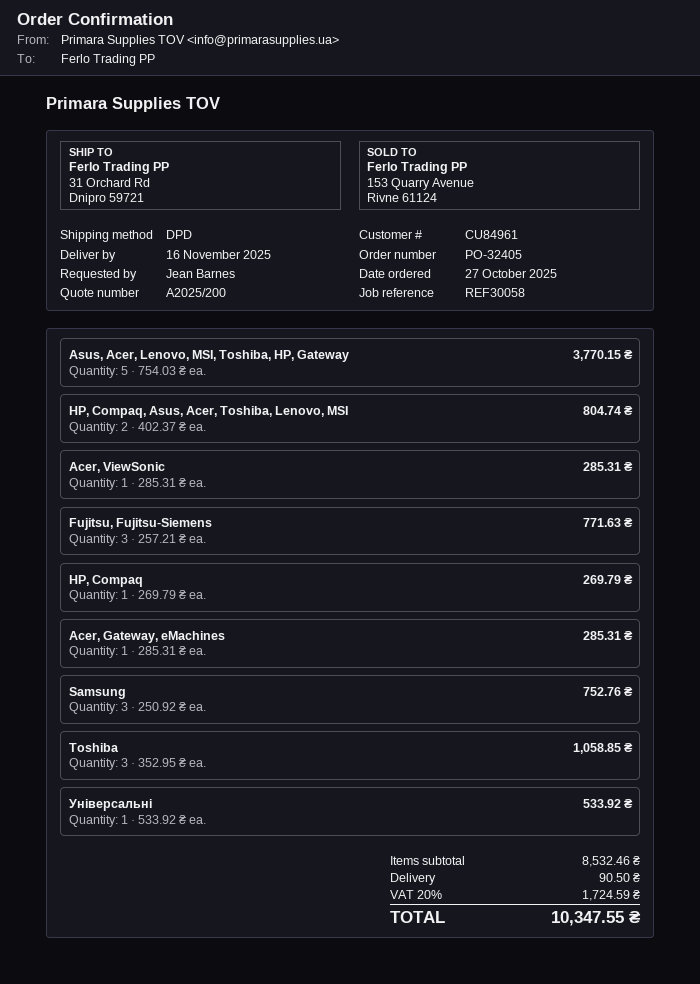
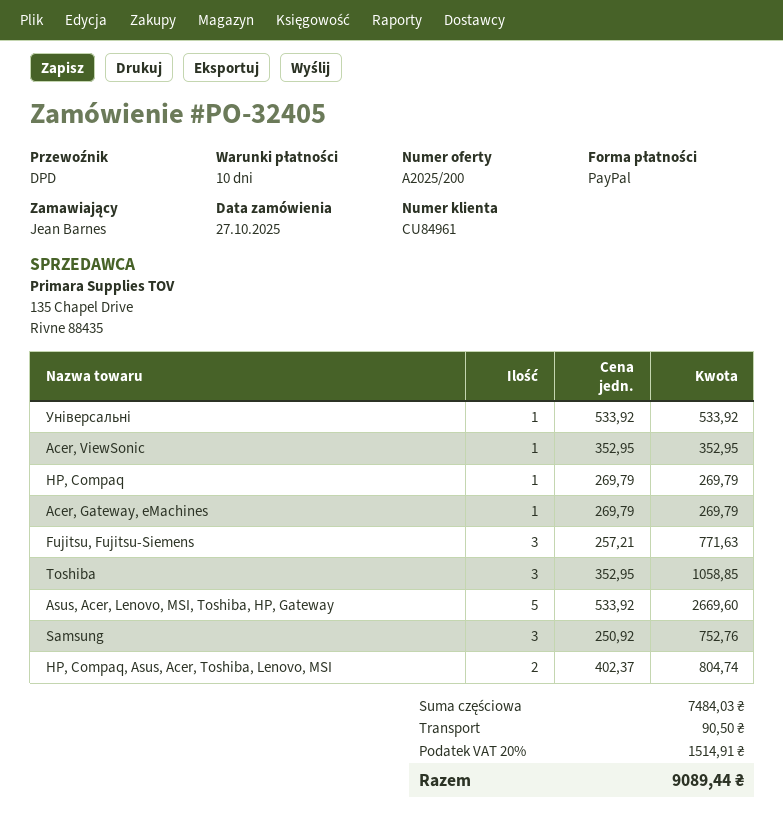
Asus, Acer, Lenovo, MSI, Toshiba, HP, Gateway: 5 x 754.03 = 3770.15 -> 5 x 533.92 = 2669.60
Acer, ViewSonic: 1 x 285.31 = 285.31 -> 1 x 352.95 = 352.95
Acer, Gateway, eMachines: 1 x 285.31 = 285.31 -> 1 x 269.79 = 269.79
subtotal: 8532.46 -> 7484.03
tax: 20% = 1724.59 -> 20% = 1514.91
total: 10347.55 -> 9089.44

